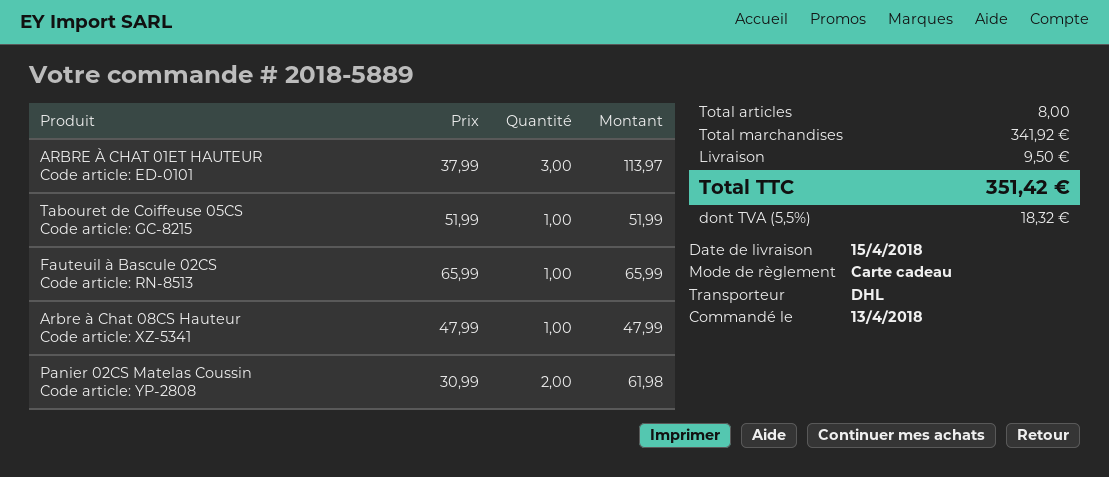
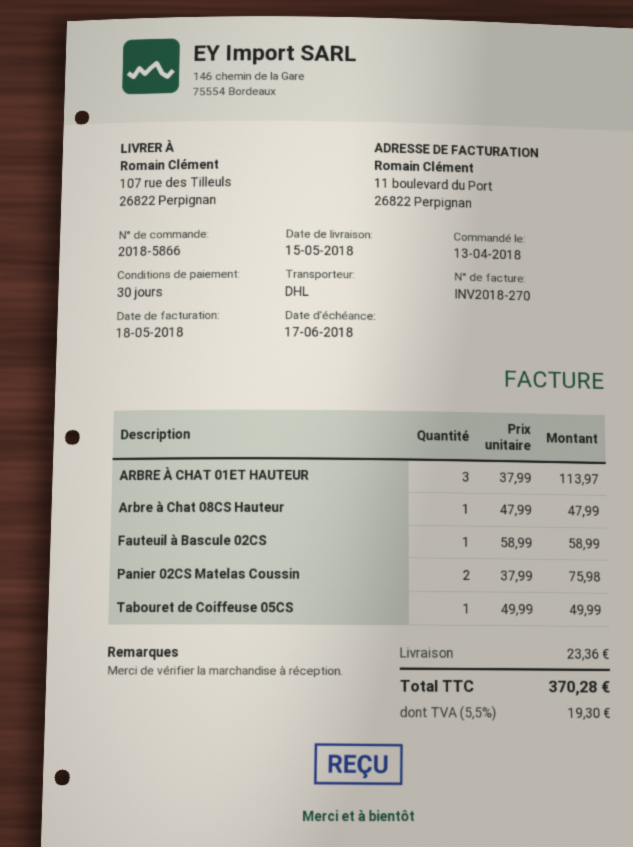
order number: 2018-5889 -> 2018-5866
delivery date: 2018-04-15 -> 2018-05-15
Tabouret de Coiffeuse 05CS: 1 x 51.99 = 51.99 -> 1 x 49.99 = 49.99
Fauteuil à Bascule 02CS: 1 x 65.99 = 65.99 -> 1 x 58.99 = 58.99
Panier 02CS Matelas Coussin: 2 x 30.99 = 61.98 -> 2 x 37.99 = 75.98
shipping: 9.50 -> 23.36
tax: 5.5% = 18.32 -> 5.5% = 19.30
total: 351.42 -> 370.28

